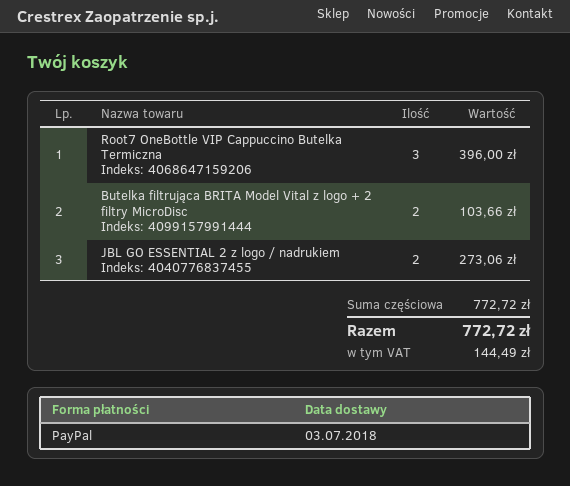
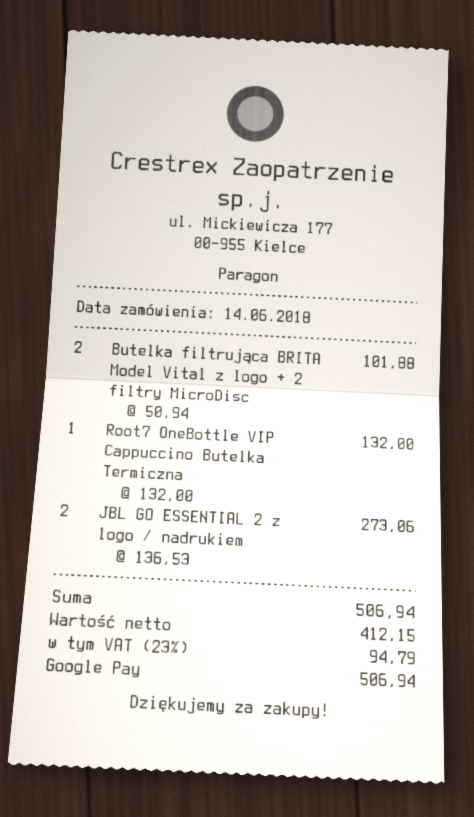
payment method: PayPal -> Google Pay
Root7 OneBottle VIP Cappuccino Butelka Termiczna: 3 for 396.00 -> 1 for 132.00
Butelka filtrująca BRITA Model Vital z logo + 2 filtry MicroDisc: 2 for 103.66 -> 2 for 101.88
tax: 144.49 -> 94.79
total: 772.72 -> 506.94

